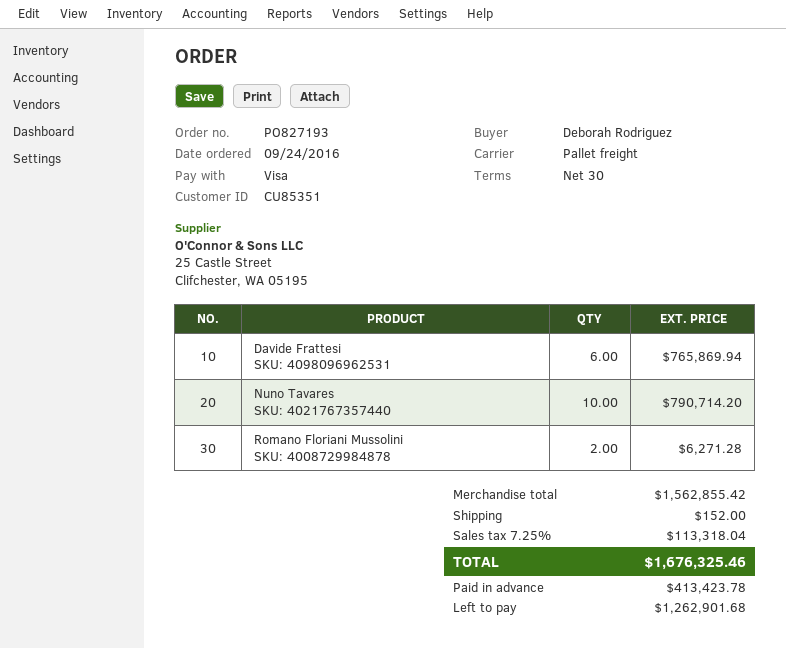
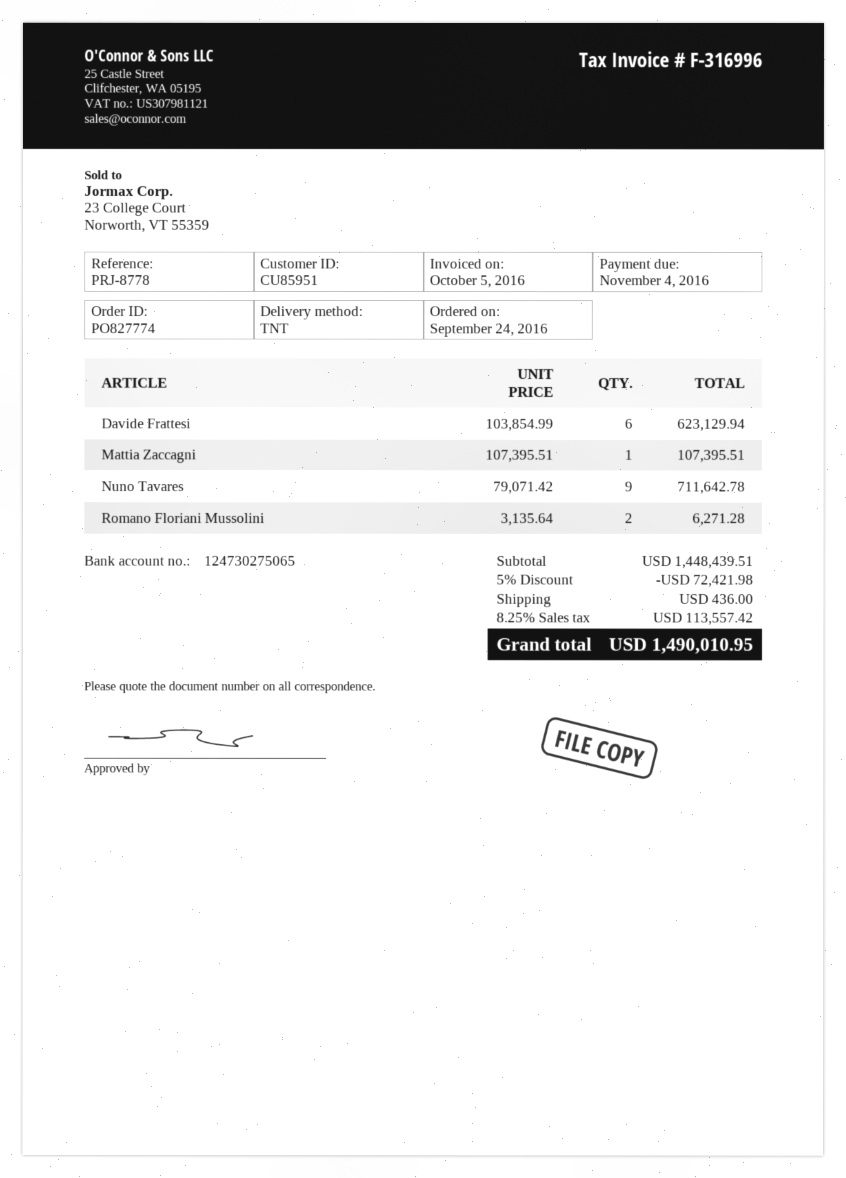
order number: PO827193 -> PO827774
customer number: CU85351 -> CU85951
shipping method: pallet freight -> TNT
Davide Frattesi: 6 for 765869.94 -> 6 for 623129.94
Nuno Tavares: 10 for 790714.20 -> 9 for 711642.78
Mattia Zaccagni: none -> 1 for 107395.51
subtotal: 1562855.42 -> 1448439.51
discount: none -> 5% = 72421.98
shipping: 152.00 -> 436.00
tax: 7.25% = 113318.04 -> 8.25% = 113557.42
total: 1676325.46 -> 1490010.95

